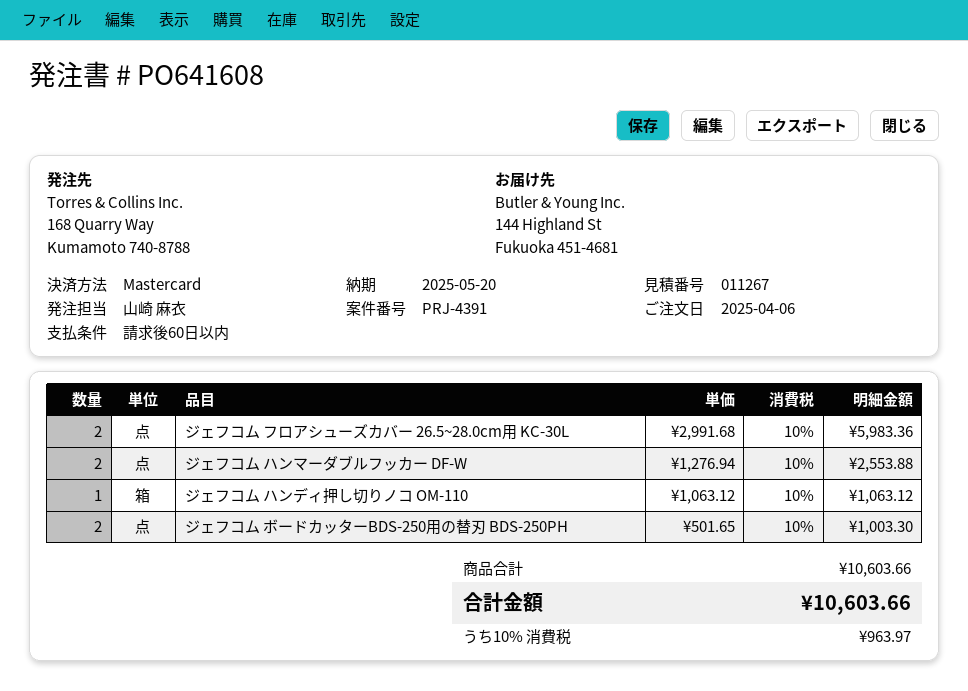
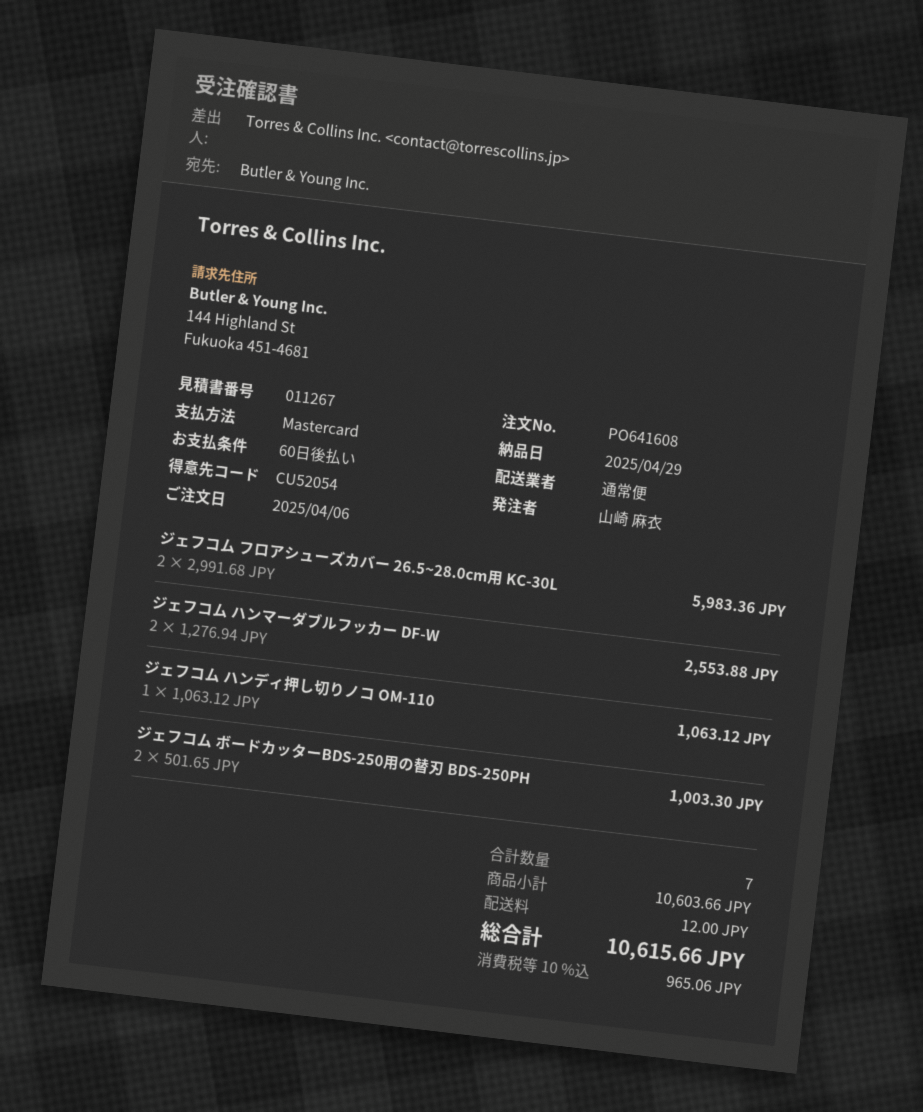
delivery date: 2025-05-20 -> 2025-04-29
shipping: none -> 12.00
tax: 10% = 963.97 -> 10% = 965.06
total: 10603.66 -> 10615.66

